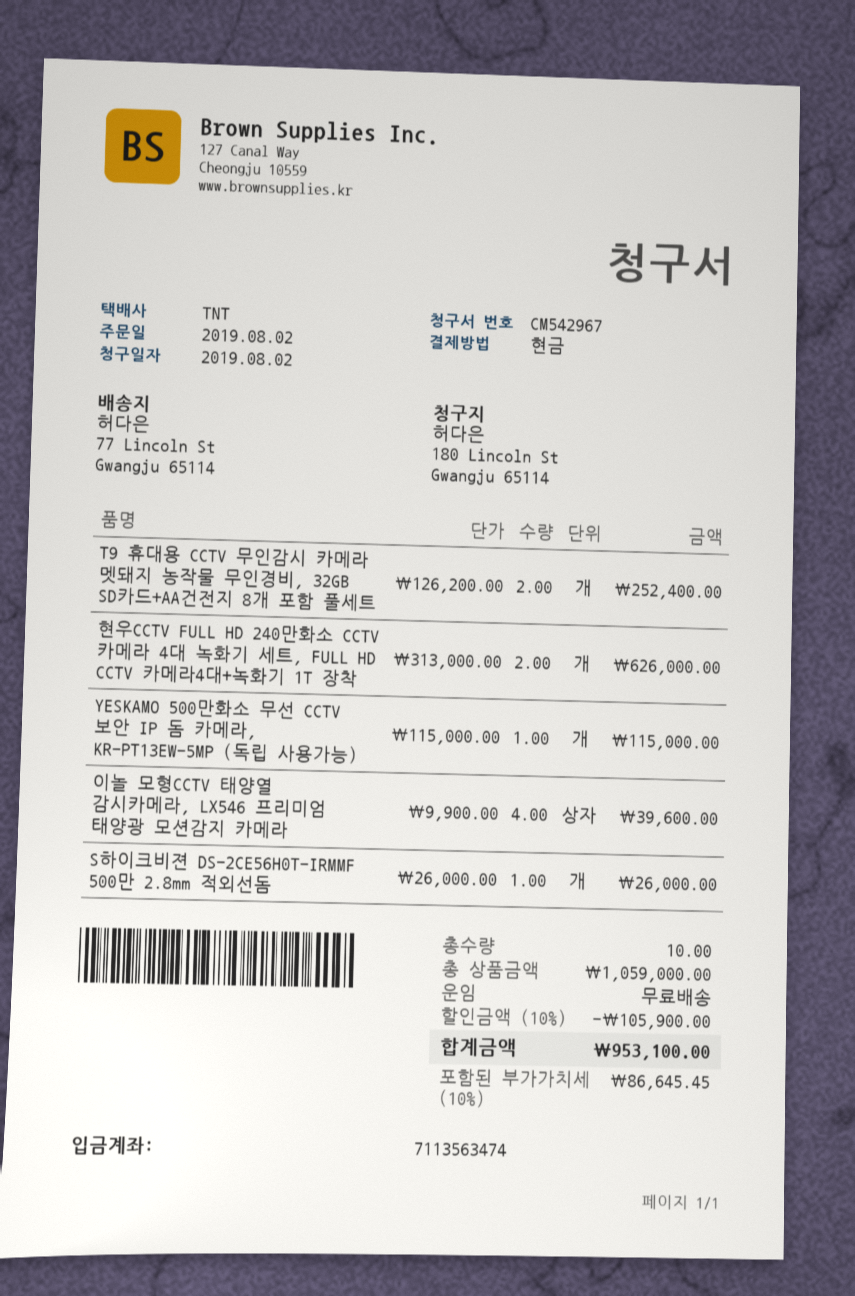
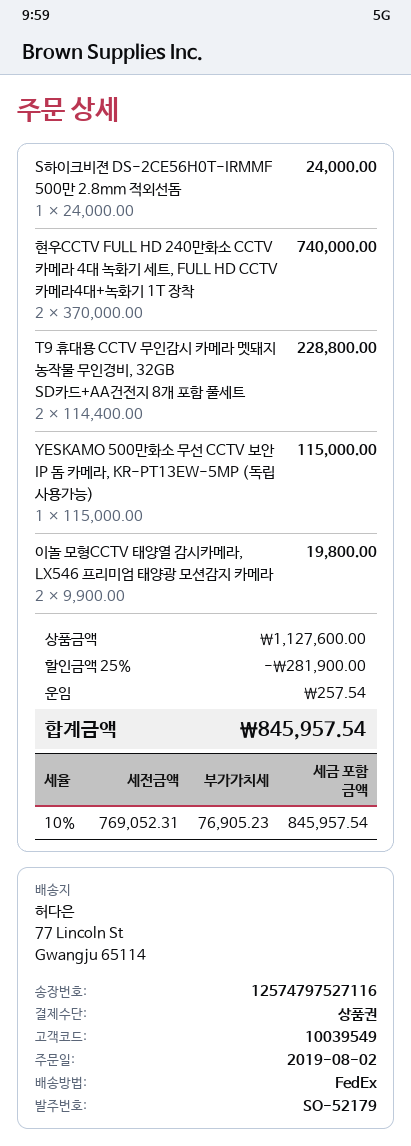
payment method: cash -> gift card
shipping method: TNT -> FedEx
T9 휴대용 CCTV 무인감시 카메라 멧돼지 농작물 무인경비, 32GB SD카드+AA건전지 8개 포함 풀세트: 2 x 126200.00 = 252400.00 -> 2 x 114400.00 = 228800.00
현우CCTV FULL HD 240만화소 CCTV 카메라 4대 녹화기 세트, FULL HD CCTV 카메라4대+녹화기 1T 장착: 2 x 313000.00 = 626000.00 -> 2 x 370000.00 = 740000.00
이놀 모형CCTV 태양열 감시카메라, LX546 프리미엄 태양광 모션감지 카메라: 4 x 9900.00 = 39600.00 -> 2 x 9900.00 = 19800.00
S하이크비젼 DS-2CE56H0T-IRMMF 500만 2.8mm 적외선돔: 1 x 26000.00 = 26000.00 -> 1 x 24000.00 = 24000.00
subtotal: 1059000.00 -> 1127600.00
discount: 10% = 105900.00 -> 25% = 281900.00
shipping: 0.00 -> 257.54
tax: 10% = 86645.45 -> 10% = 76905.23
total: 953100.00 -> 845957.54

